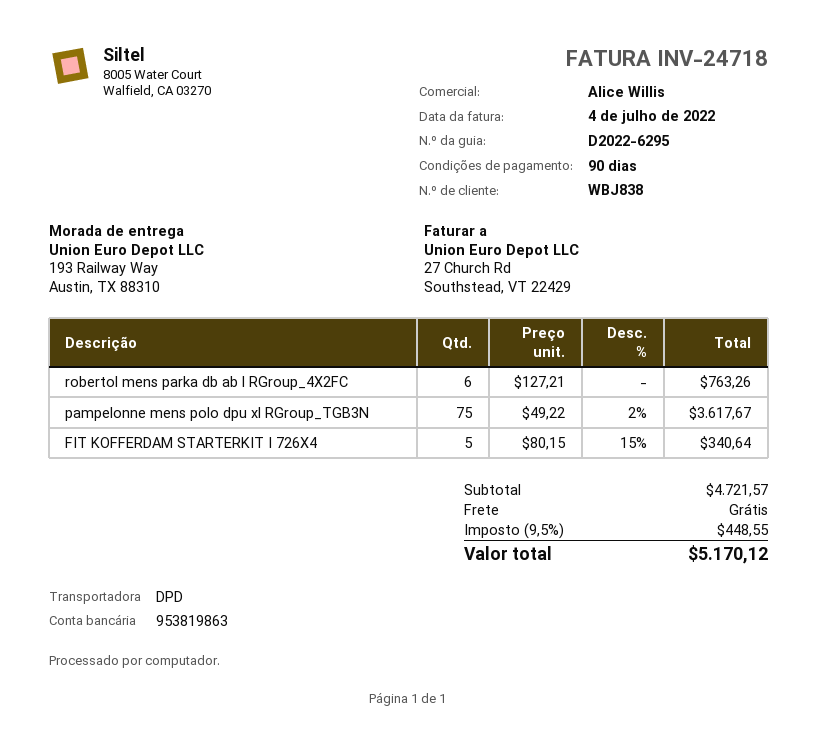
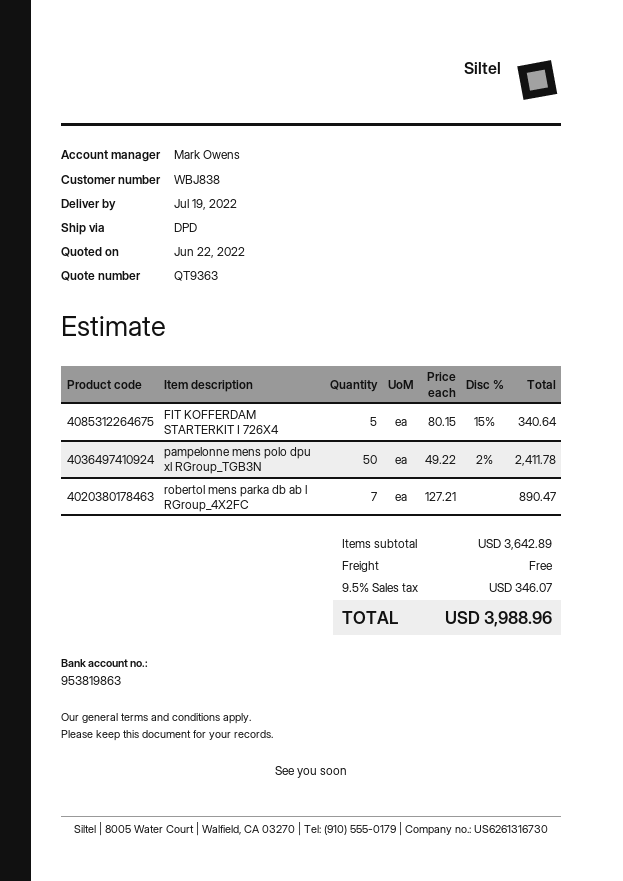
sales rep: Alice Willis -> Mark Owens
robertol mens parka db ab l RGroup_4X2FC: 6 x 127.21 = 763.26 -> 7 x 127.21 = 890.47
pampelonne mens polo dpu xl RGroup_TGB3N: 75 x 49.22 - 2% = 3617.67 -> 50 x 49.22 - 2% = 2411.78
subtotal: 4721.57 -> 3642.89
tax: 9.5% = 448.55 -> 9.5% = 346.07
total: 5170.12 -> 3988.96

